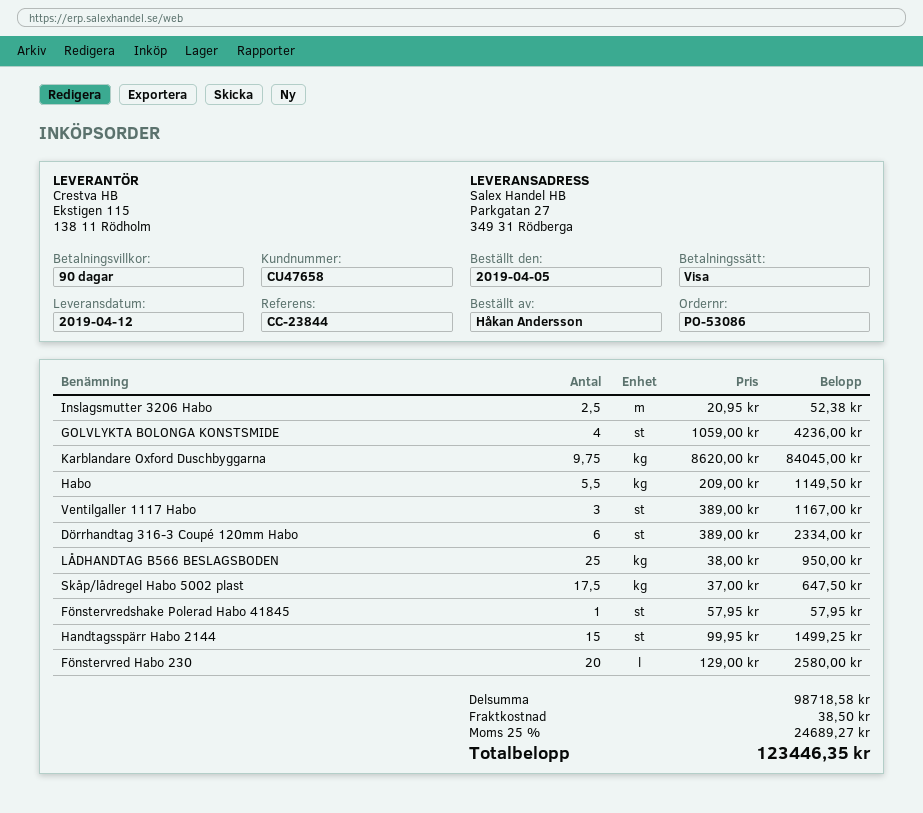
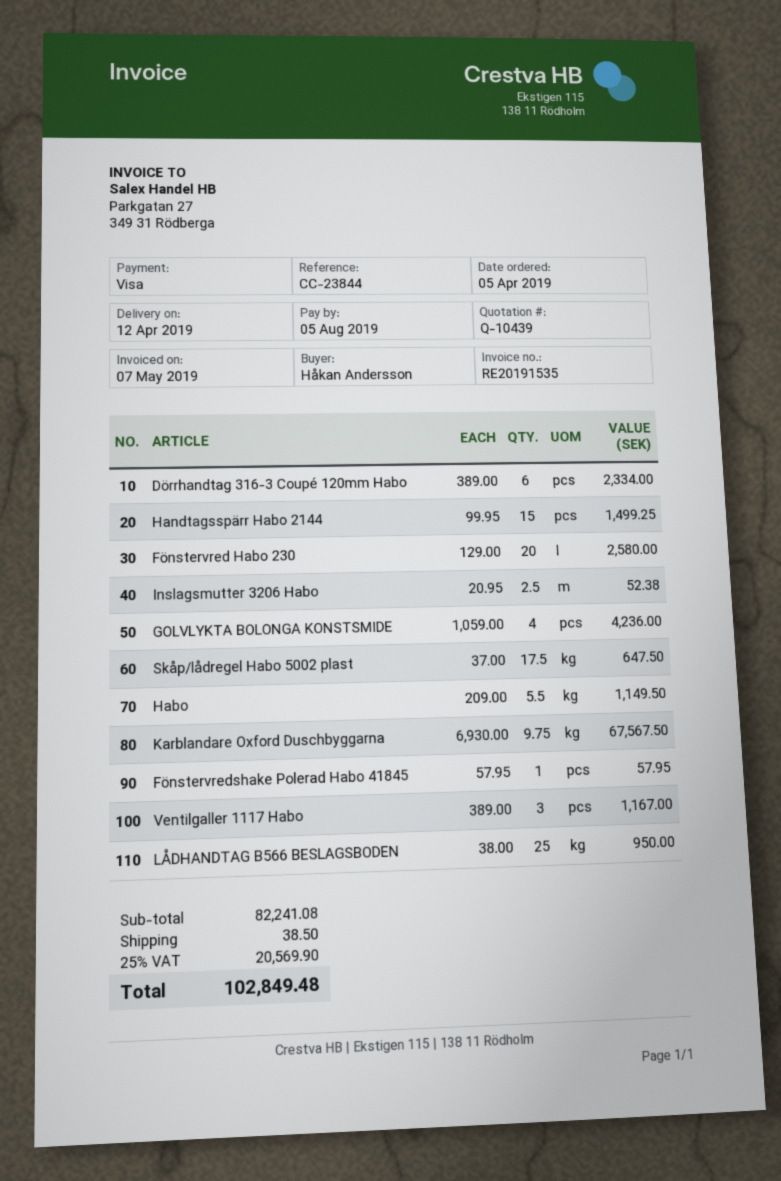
Karblandare Oxford Duschbyggarna: 9.75 x 8620.00 = 84045.00 -> 9.75 x 6930.00 = 67567.50
subtotal: 98718.58 -> 82241.08
tax: 25% = 24689.27 -> 25% = 20569.90
total: 123446.35 -> 102849.48

